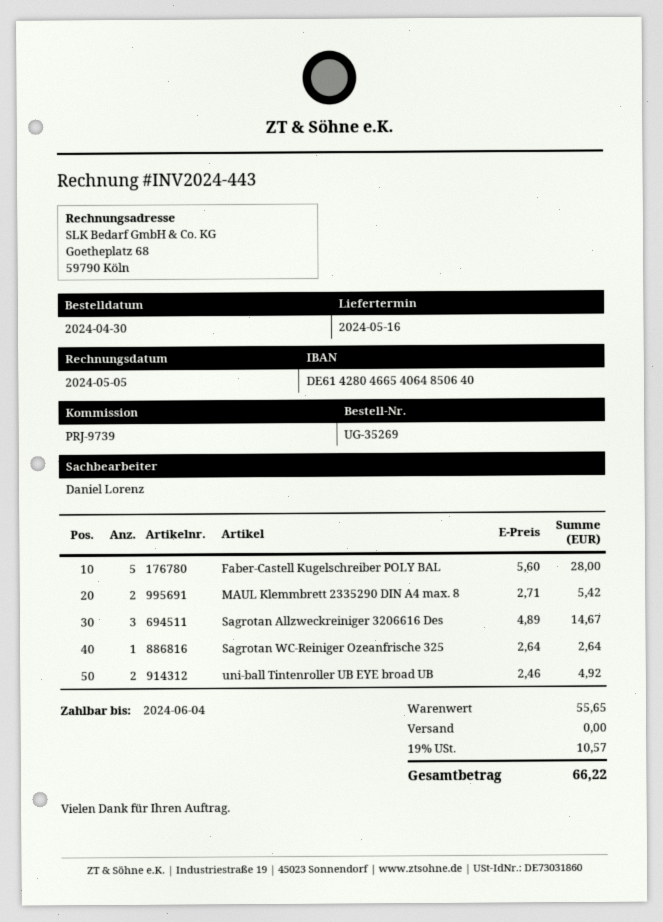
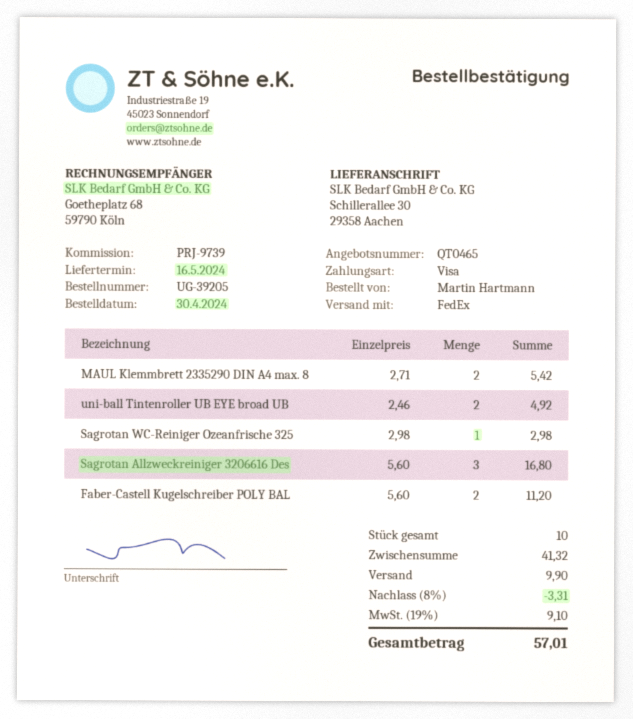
order number: UG-35269 -> UG-39205
Faber-Castell Kugelschreiber POLY BAL: 5 x 5.60 = 28.00 -> 2 x 5.60 = 11.20
Sagrotan Allzweckreiniger 3206616 Des: 3 x 4.89 = 14.67 -> 3 x 5.60 = 16.80
Sagrotan WC-Reiniger Ozeanfrische 325: 1 x 2.64 = 2.64 -> 1 x 2.98 = 2.98
subtotal: 55.65 -> 41.32
discount: none -> 8% = 3.31
shipping: 0.00 -> 9.90
tax: 19% = 10.57 -> 19% = 9.10
total: 66.22 -> 57.01

